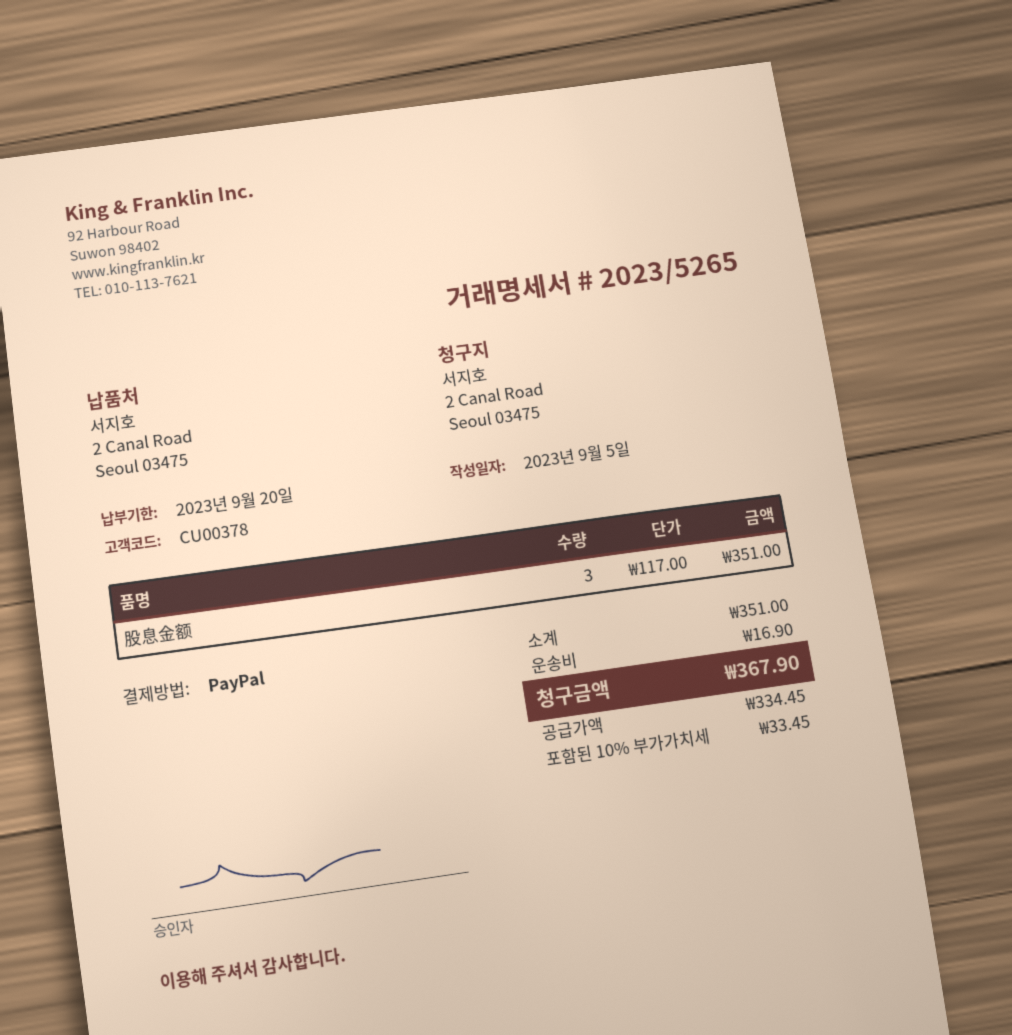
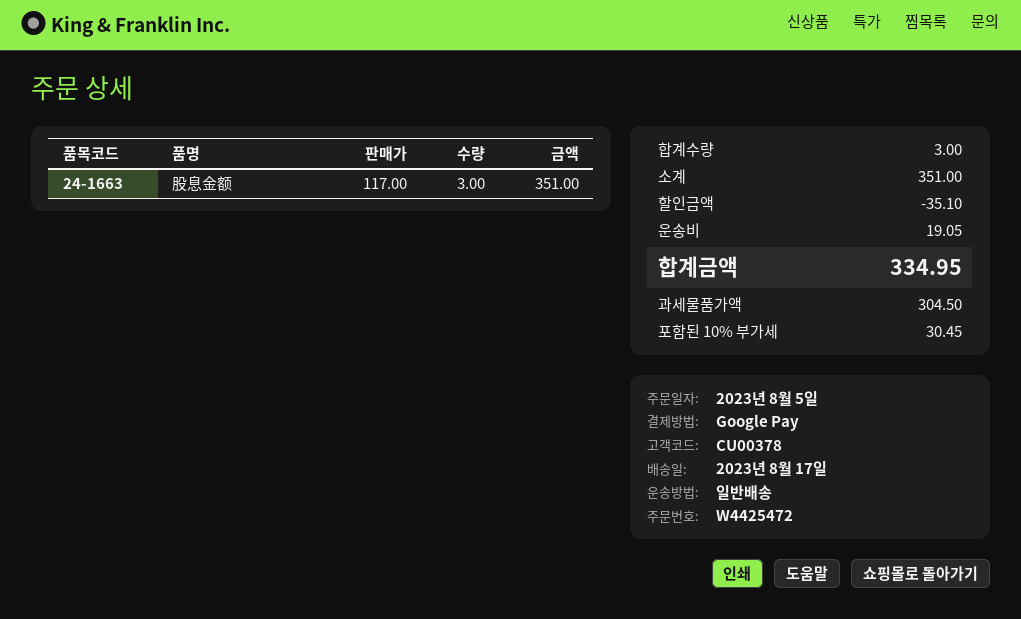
payment method: PayPal -> Google Pay
discount: none -> 35.10
shipping: 16.90 -> 19.05
net: 334.45 -> 304.50
tax: 10% = 33.45 -> 10% = 30.45
total: 367.90 -> 334.95

